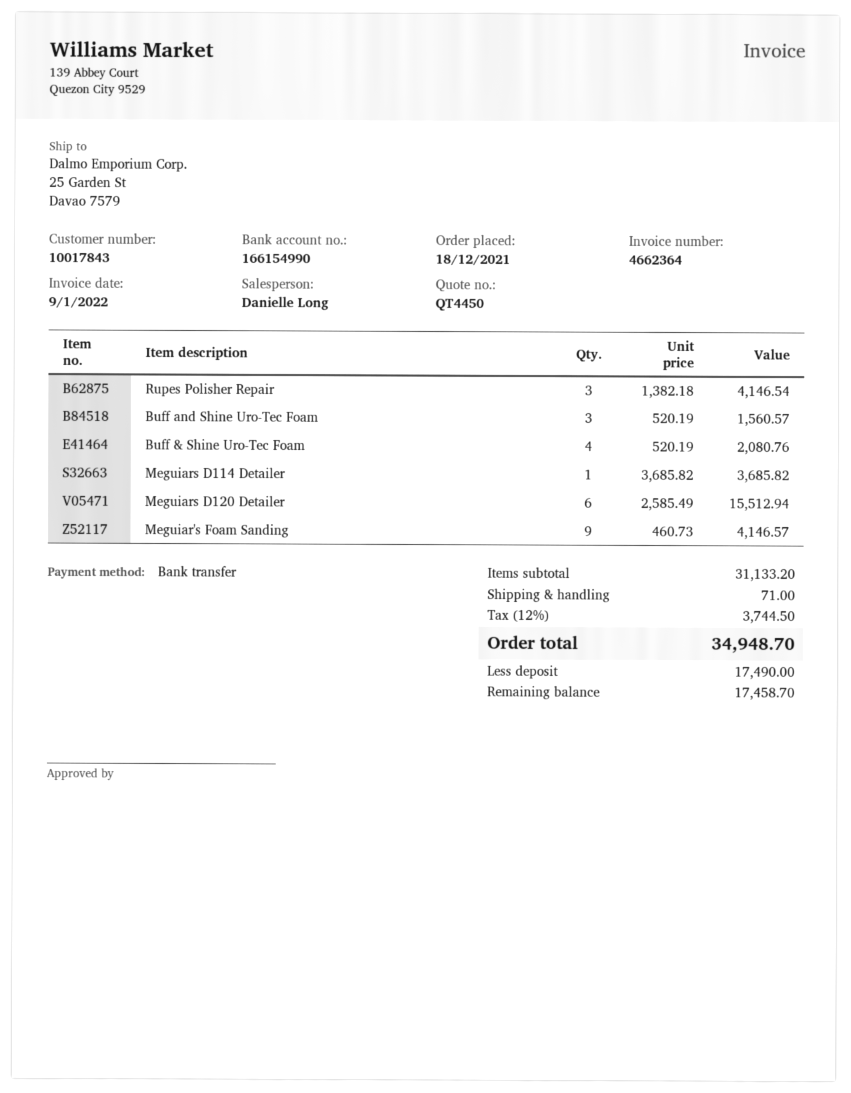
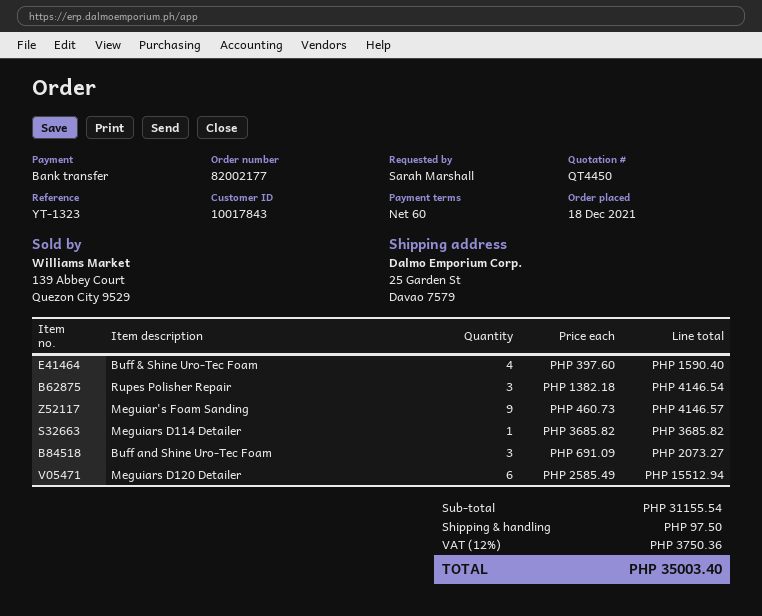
Buff and Shine Uro-Tec Foam: 3 x 520.19 = 1560.57 -> 3 x 691.09 = 2073.27
Buff & Shine Uro-Tec Foam: 4 x 520.19 = 2080.76 -> 4 x 397.60 = 1590.40
subtotal: 31133.20 -> 31155.54
shipping: 71.00 -> 97.50
tax: 12% = 3744.50 -> 12% = 3750.36
total: 34948.70 -> 35003.40

